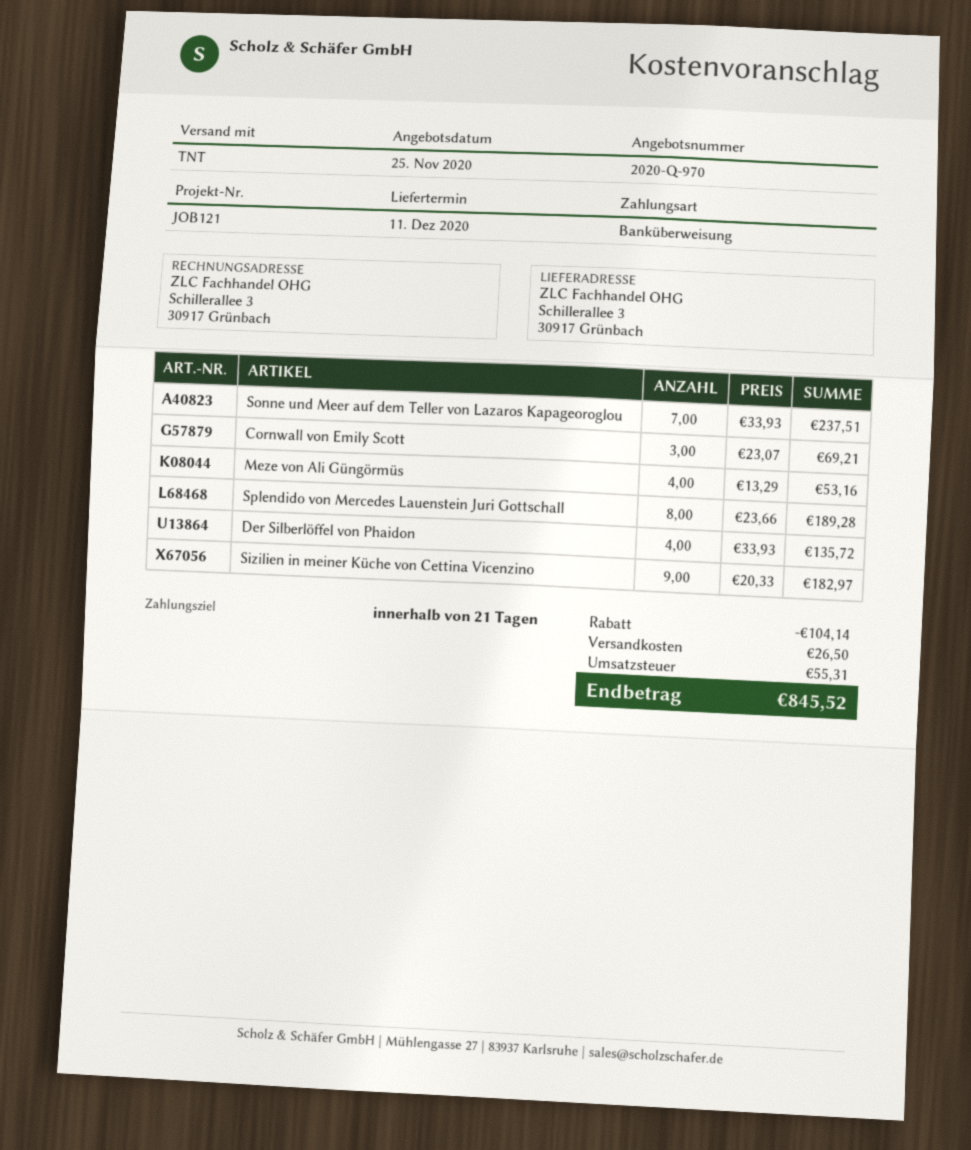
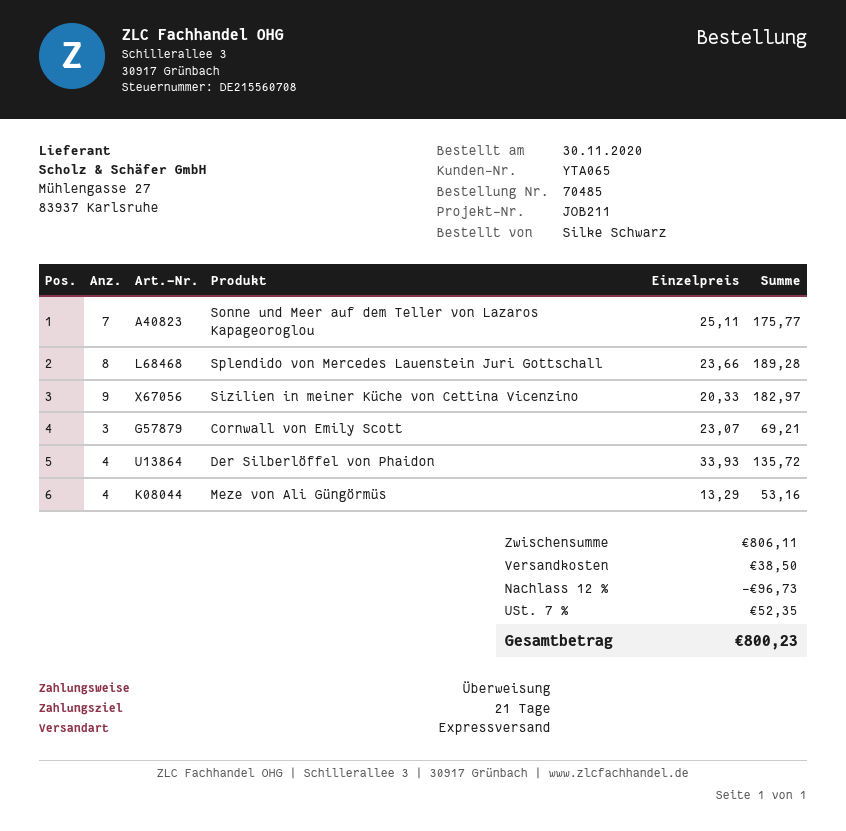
reference: JOB121 -> JOB211
shipping method: TNT -> express
Sonne und Meer auf dem Teller von Lazaros Kapageoroglou: 7 x 33.93 = 237.51 -> 7 x 25.11 = 175.77
discount: 104.14 -> 96.73
shipping: 26.50 -> 38.50
tax: 55.31 -> 52.35
total: 845.52 -> 800.23

